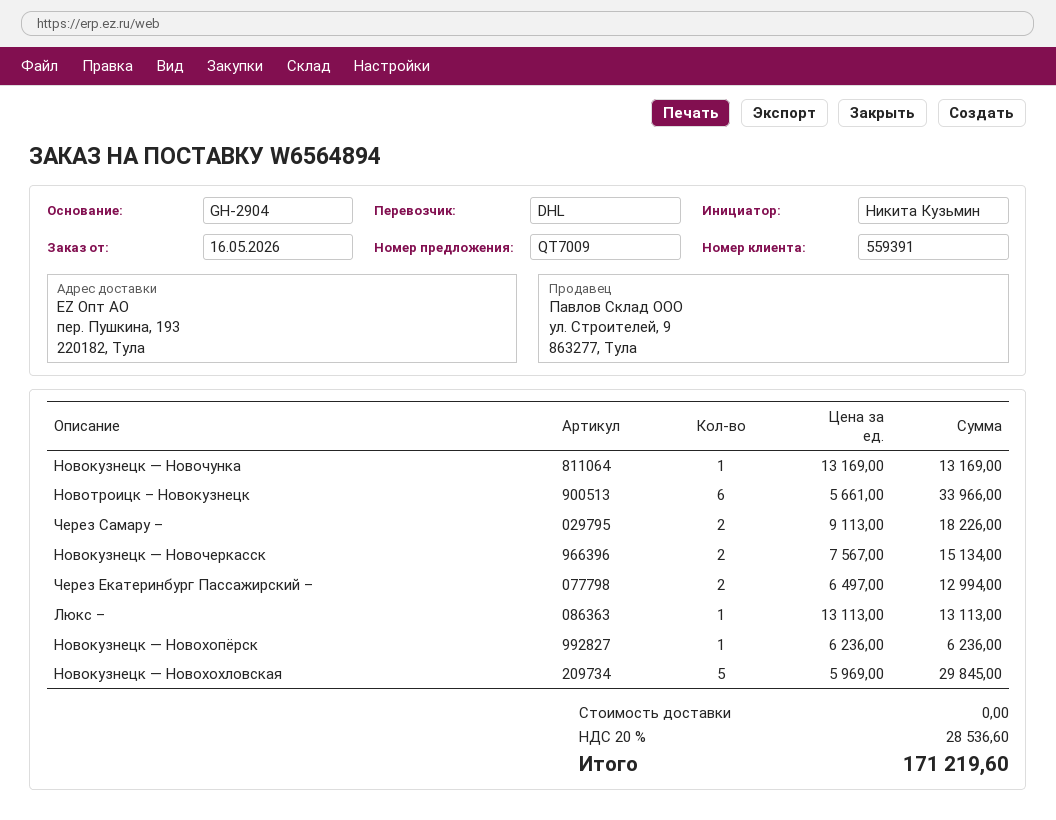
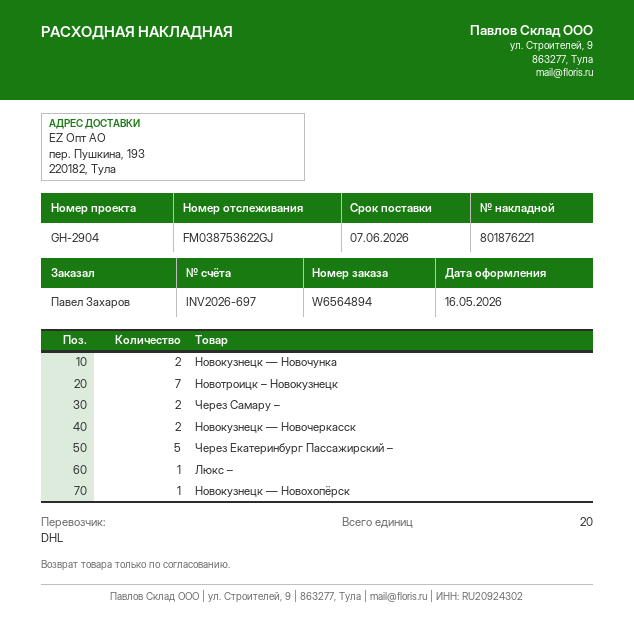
ordered by: Никита Кузьмин -> Павел Захаров
Новокузнецк — Новочунка: 1 -> 2
Новотроицк – Новокузнецк: 6 -> 7
Через Екатеринбург Пассажирский –: 2 -> 5
Новокузнецк — Новохохловская: 5 -> none

